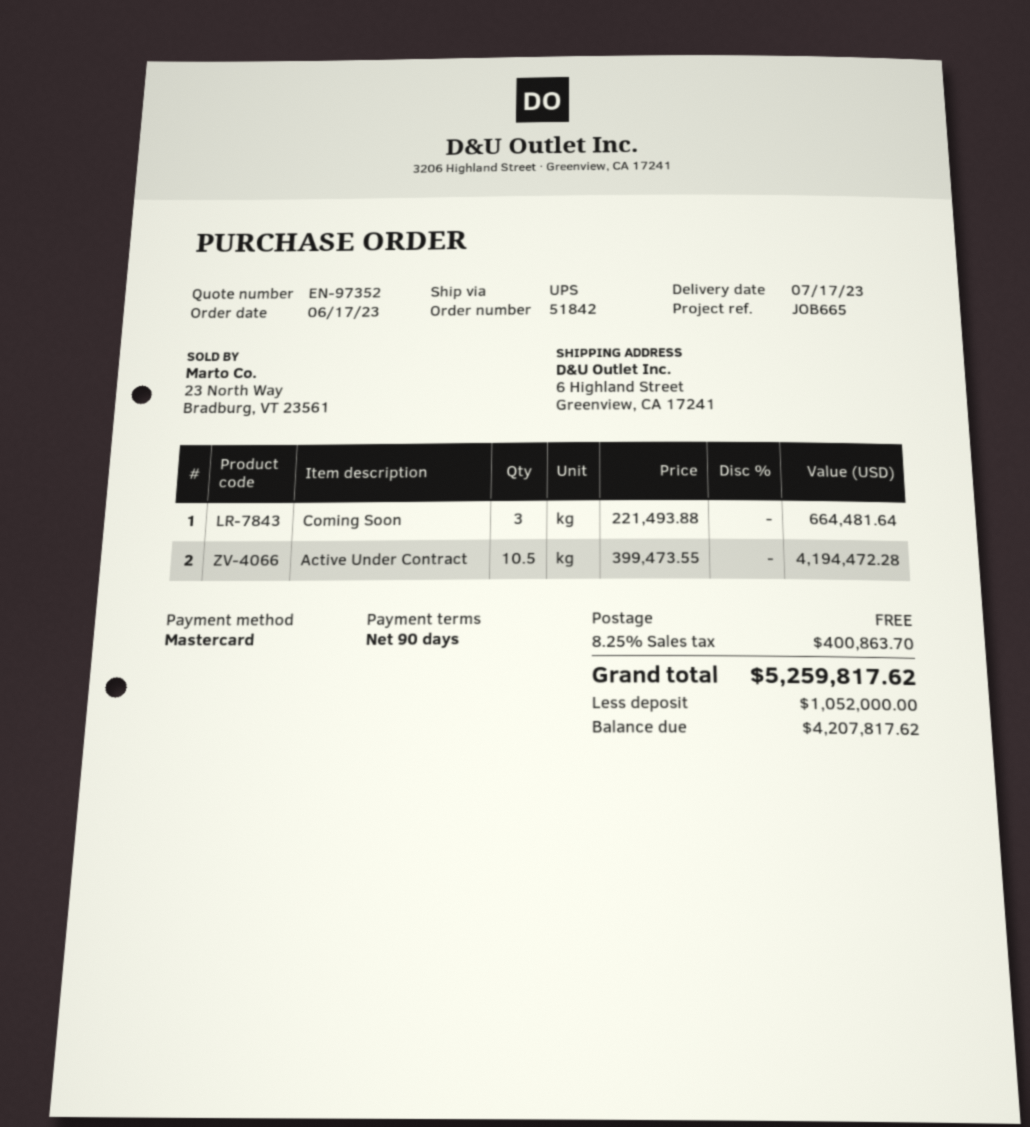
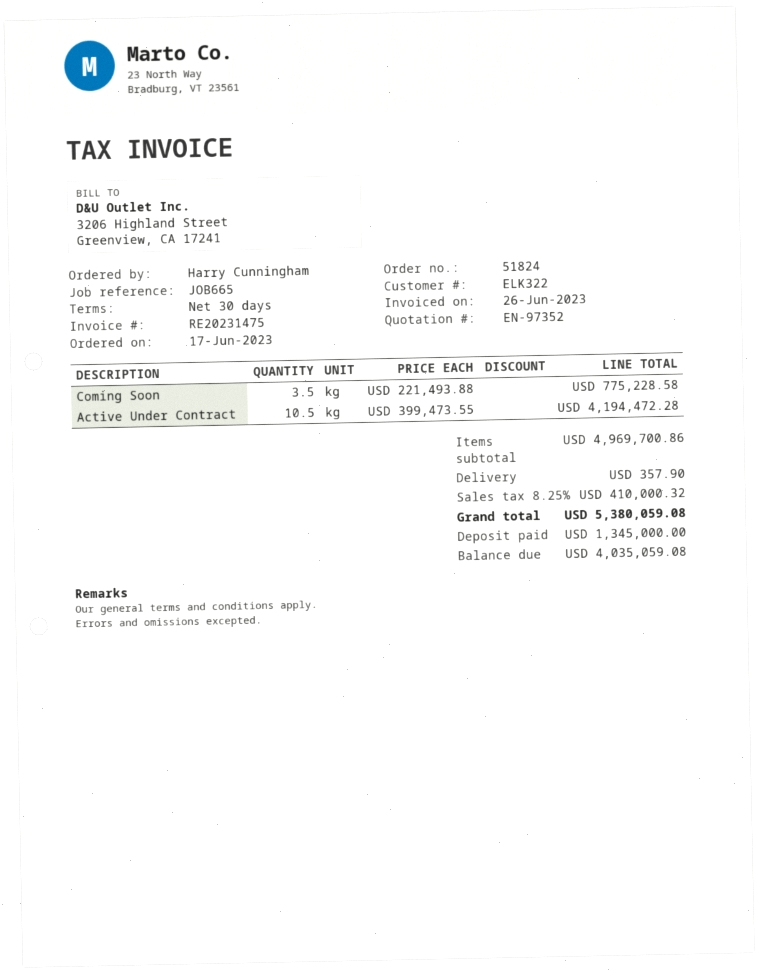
order number: 51842 -> 51824
payment terms: 90 days -> 30 days
Coming Soon: 3 x 221493.88 = 664481.64 -> 3.5 x 221493.88 = 775228.58
shipping: 0.00 -> 357.90
tax: 8.25% = 400863.70 -> 8.25% = 410000.32
total: 5259817.62 -> 5380059.08
deposit: 1052000.00 -> 1345000.00
balance: 4207817.62 -> 4035059.08

